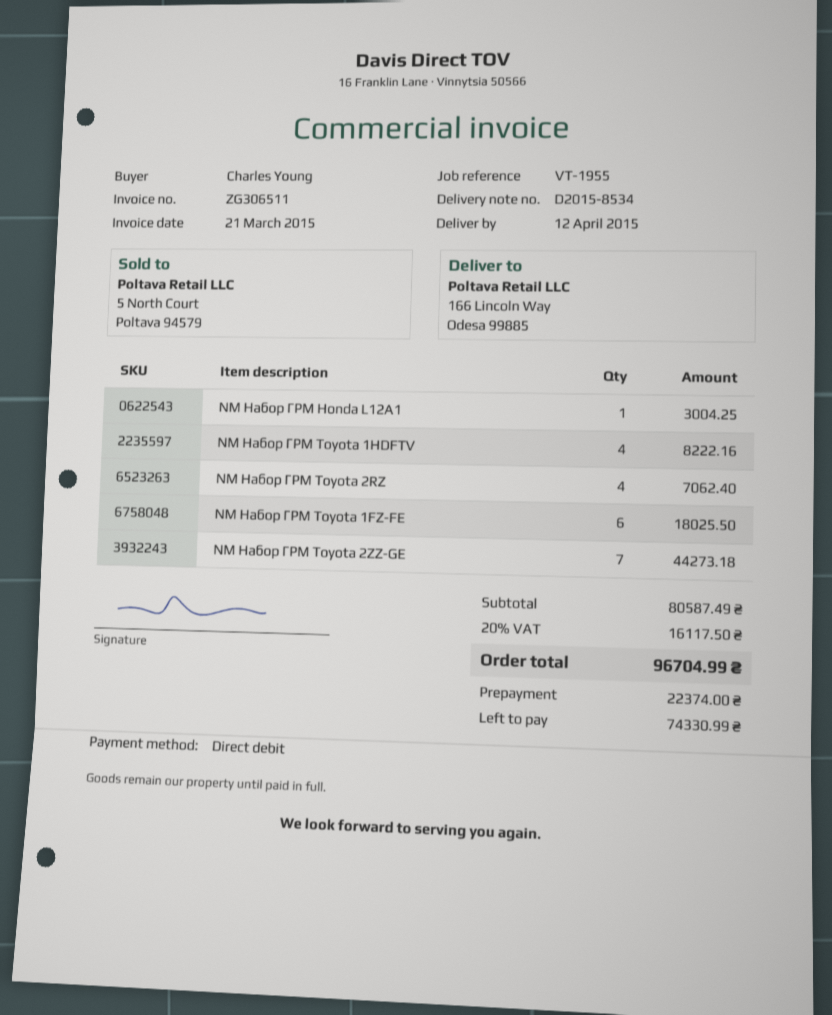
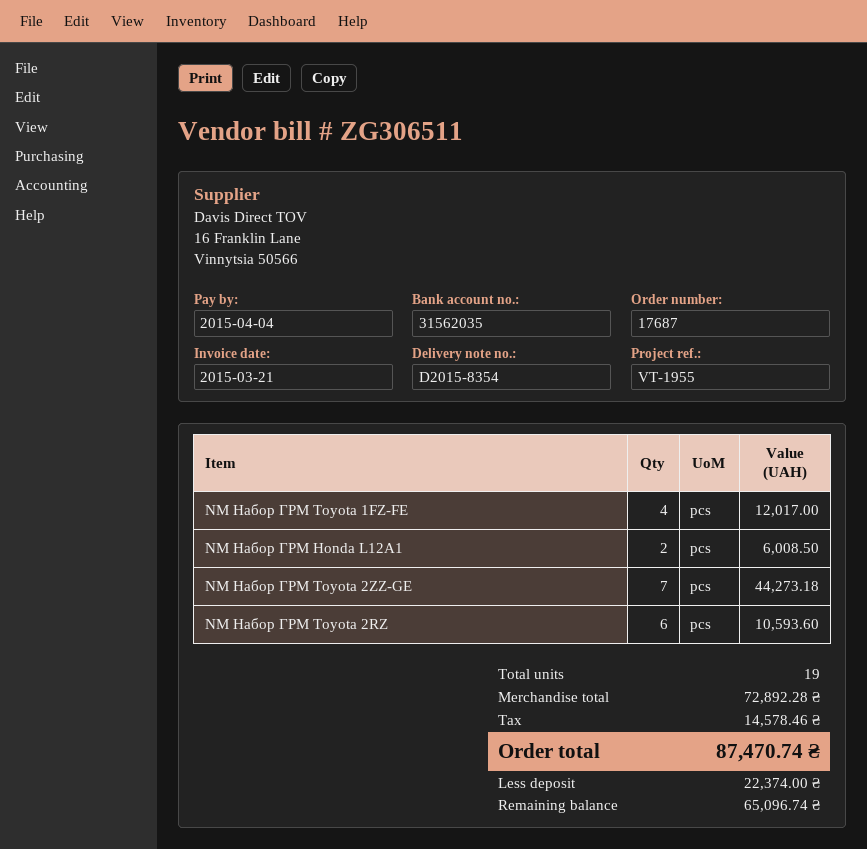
delivery note number: D2015-8534 -> D2015-8354
NM Набор ГРМ Honda L12A1: 1 for 3004.25 -> 2 for 6008.50
NM Набор ГРМ Toyota 1HDFTV: 4 for 8222.16 -> none
NM Набор ГРМ Toyota 2RZ: 4 for 7062.40 -> 6 for 10593.60
NM Набор ГРМ Toyota 1FZ-FE: 6 for 18025.50 -> 4 for 12017.00
subtotal: 80587.49 -> 72892.28
tax: 16117.50 -> 14578.46
total: 96704.99 -> 87470.74
balance: 74330.99 -> 65096.74

